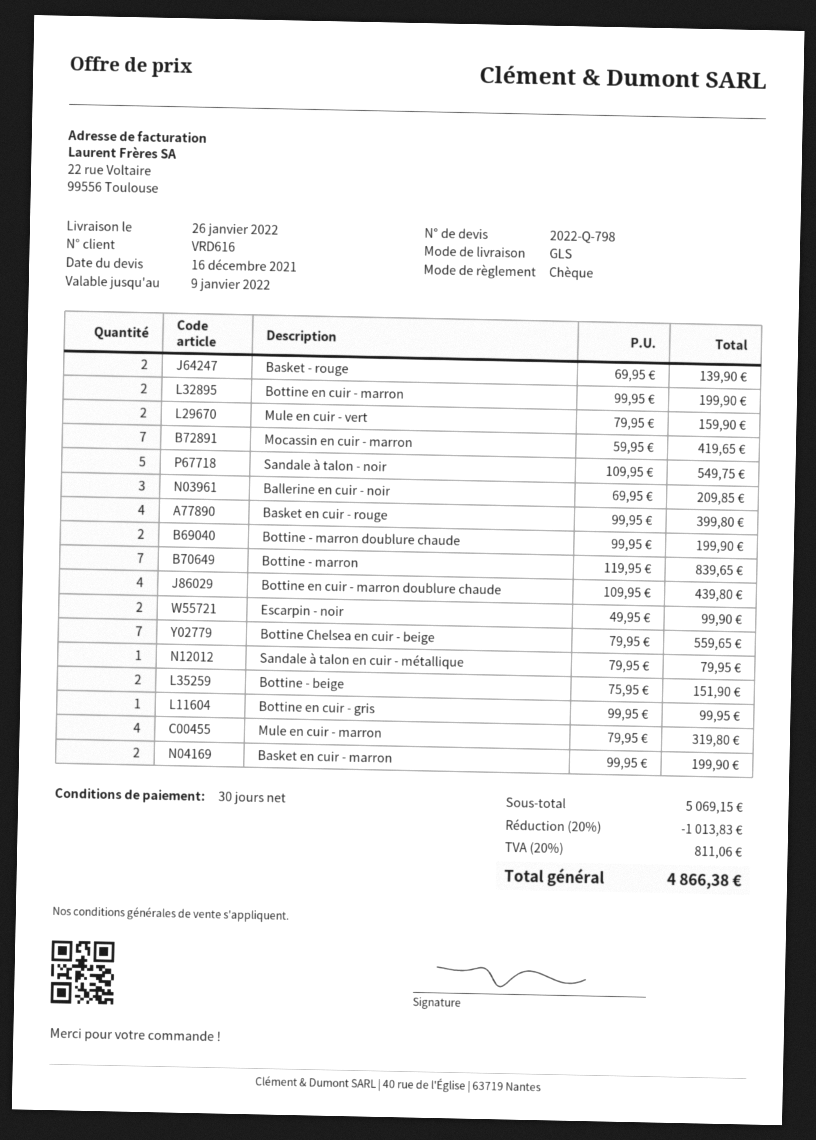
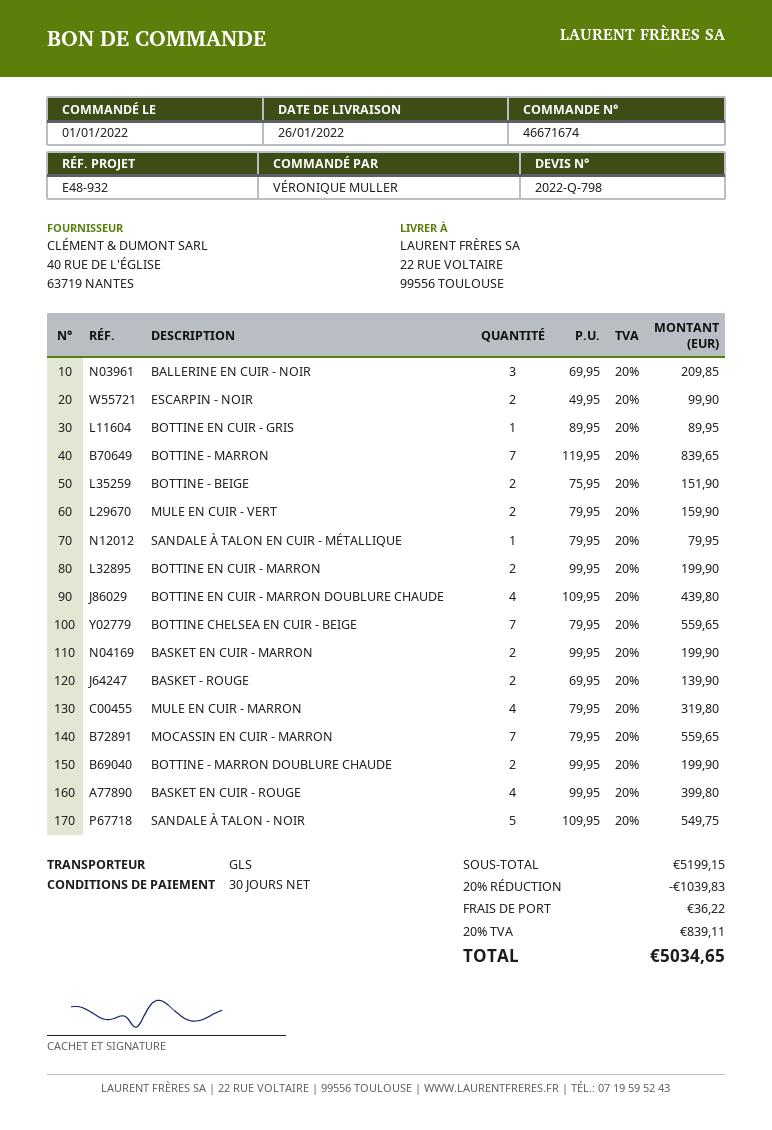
Mocassin en cuir - marron: 7 x 59.95 = 419.65 -> 7 x 79.95 = 559.65
Bottine en cuir - gris: 1 x 99.95 = 99.95 -> 1 x 89.95 = 89.95
subtotal: 5069.15 -> 5199.15
discount: 20% = 1013.83 -> 20% = 1039.83
shipping: none -> 36.22
tax: 20% = 811.06 -> 20% = 839.11
total: 4866.38 -> 5034.65

